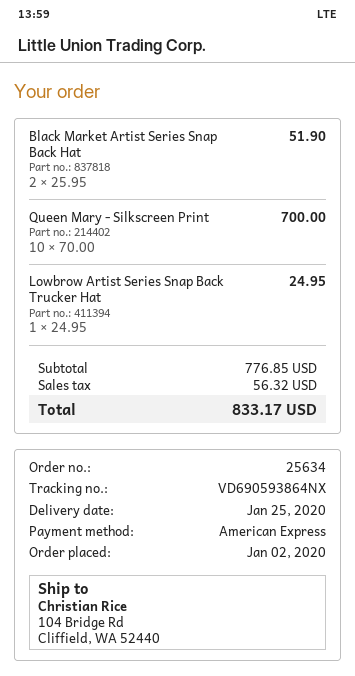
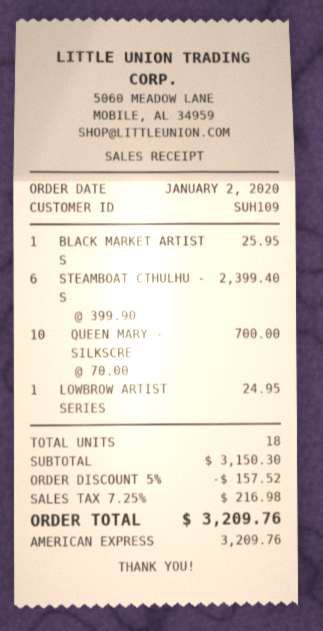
Black Market Artist Series Snap Back Hat: 2 x 25.95 = 51.90 -> 1 x 25.95 = 25.95
STEAMBOAT CTHULHU - S: none -> 6 x 399.90 = 2399.40
subtotal: 776.85 -> 3150.30
discount: none -> 5% = 157.52
tax: 56.32 -> 216.98
total: 833.17 -> 3209.76

